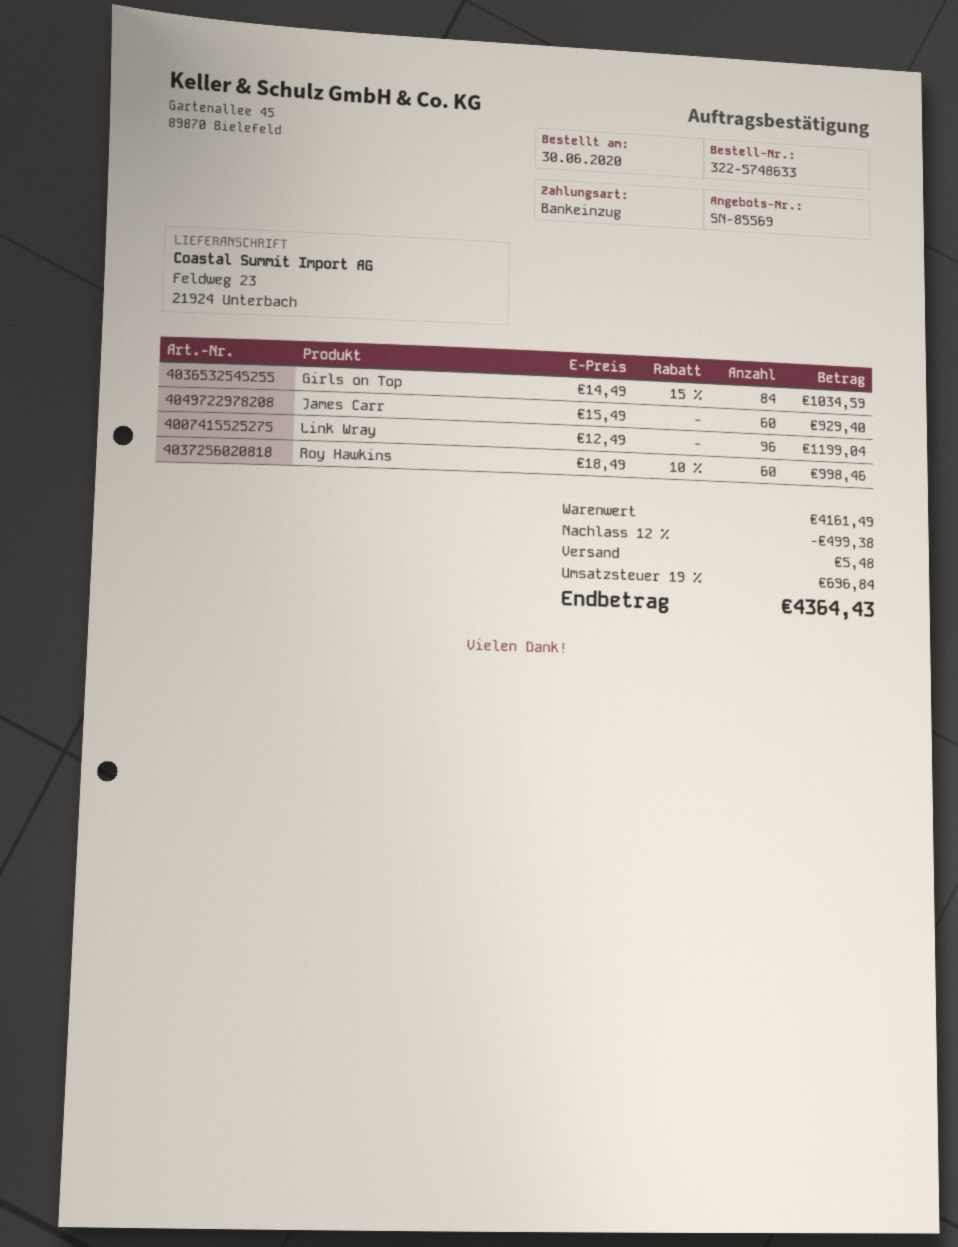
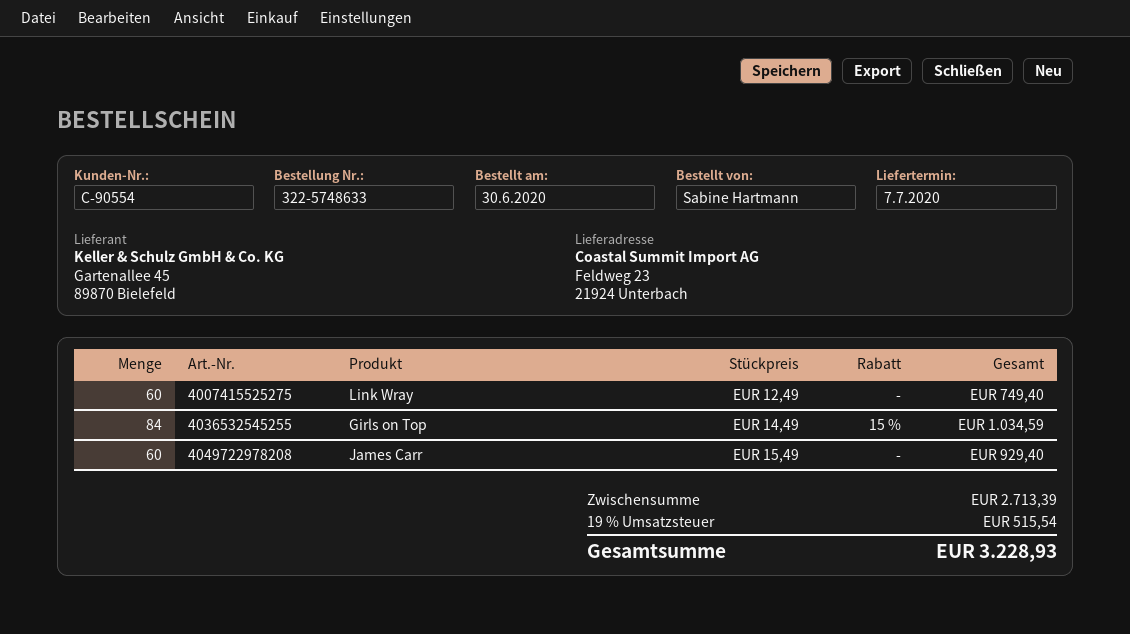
Link Wray: 96 x 12.49 = 1199.04 -> 60 x 12.49 = 749.40
Roy Hawkins: 60 x 18.49 - 10% = 998.46 -> none
subtotal: 4161.49 -> 2713.39
discount: 12% = 499.38 -> none
shipping: 5.48 -> none
tax: 19% = 696.84 -> 19% = 515.54
total: 4364.43 -> 3228.93

